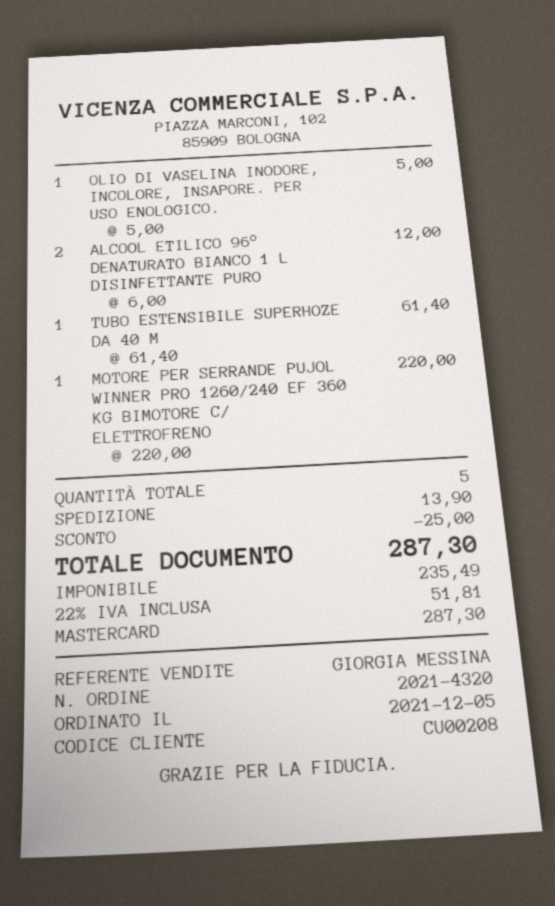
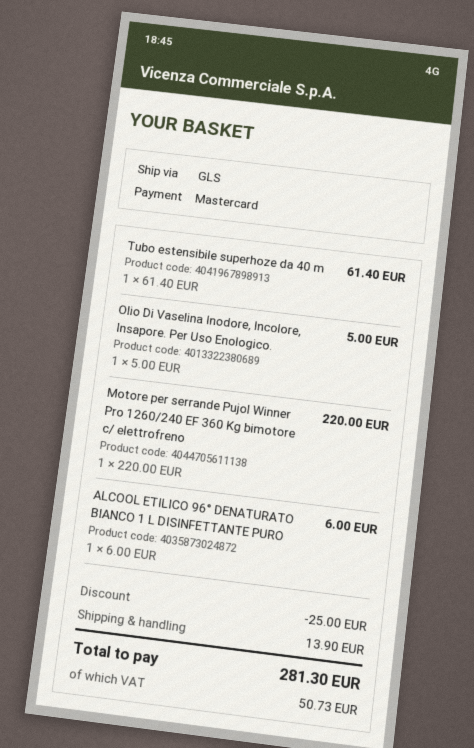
ALCOOL ETILICO 96° DENATURATO BIANCO 1 L DISINFETTANTE PURO: 2 x 6.00 = 12.00 -> 1 x 6.00 = 6.00
tax: 51.81 -> 50.73
total: 287.30 -> 281.30

